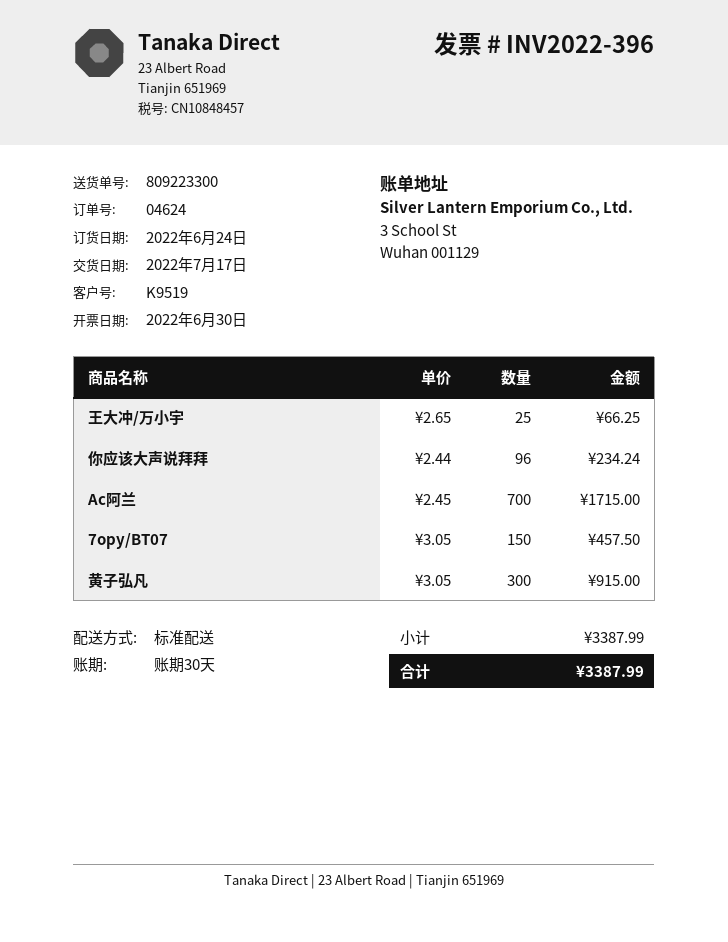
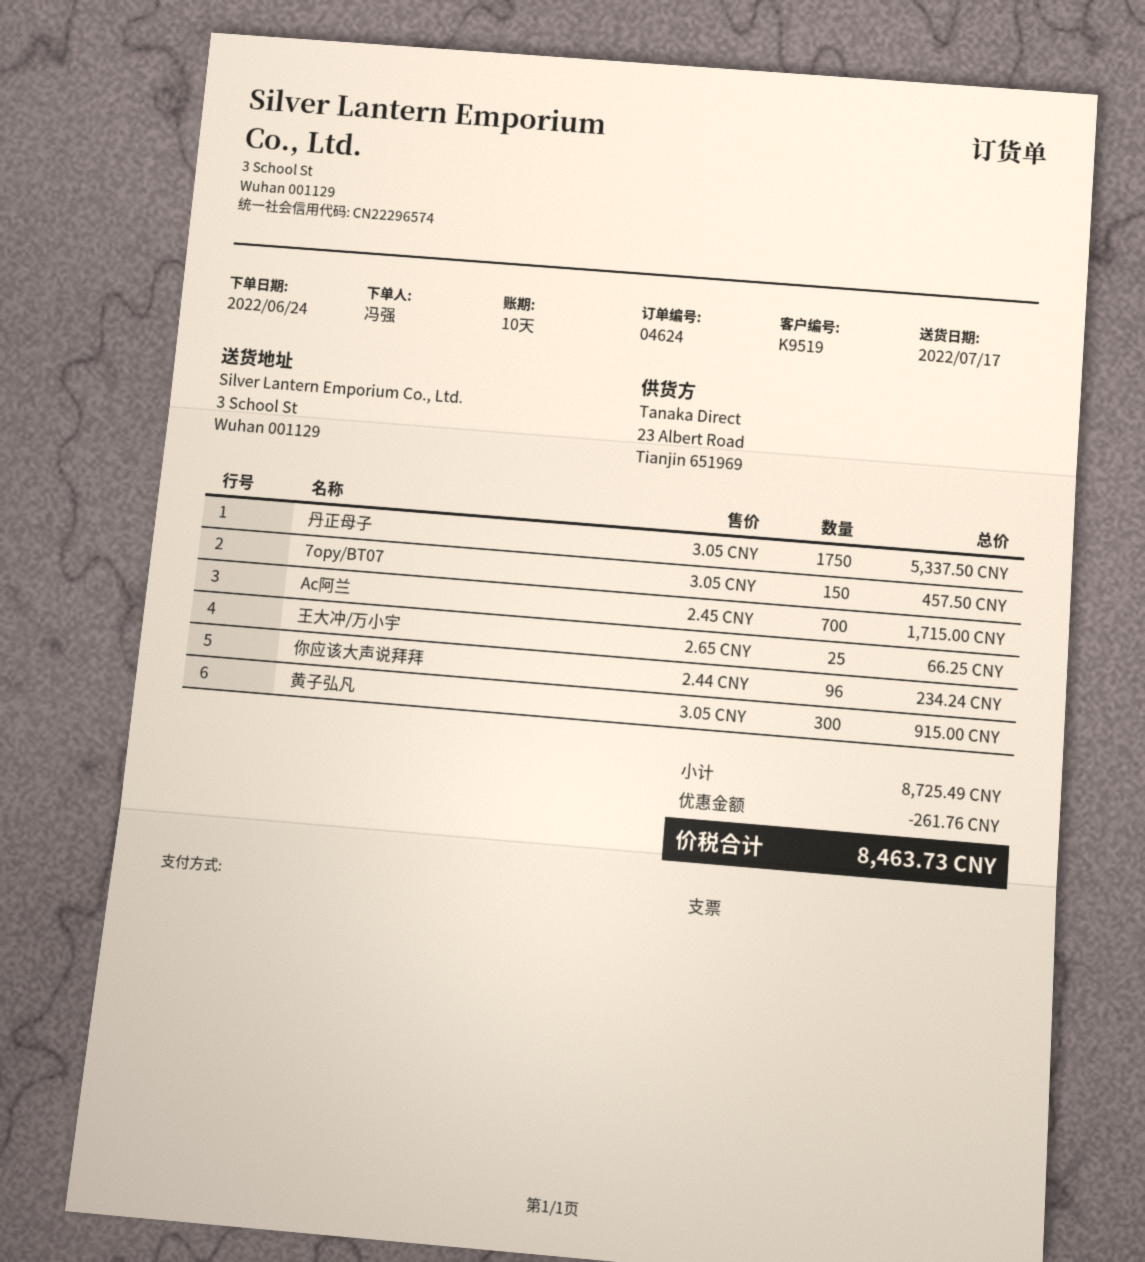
payment terms: 30 days -> 10 days
丹正母子: none -> 1750 x 3.05 = 5337.50
subtotal: 3387.99 -> 8725.49
discount: none -> 261.76
total: 3387.99 -> 8463.73

